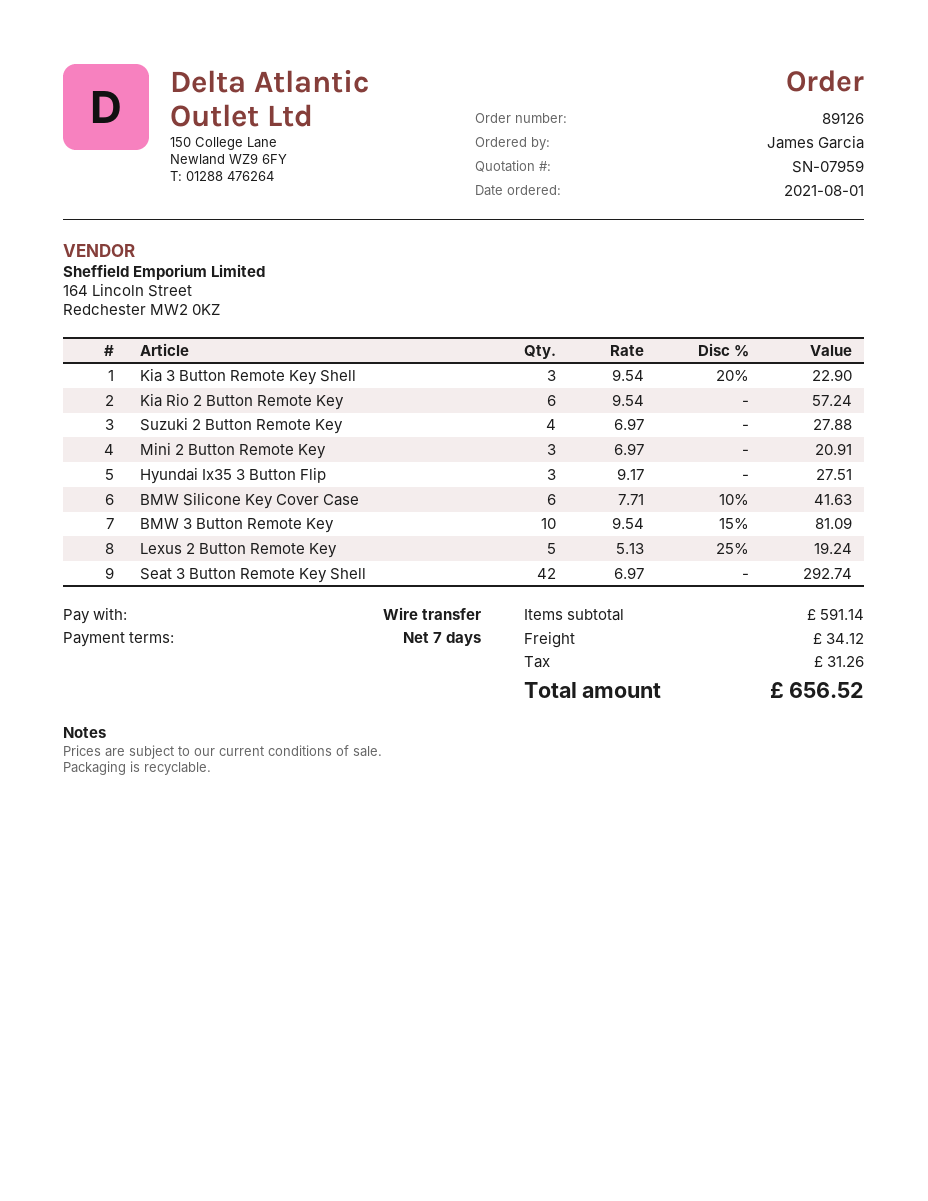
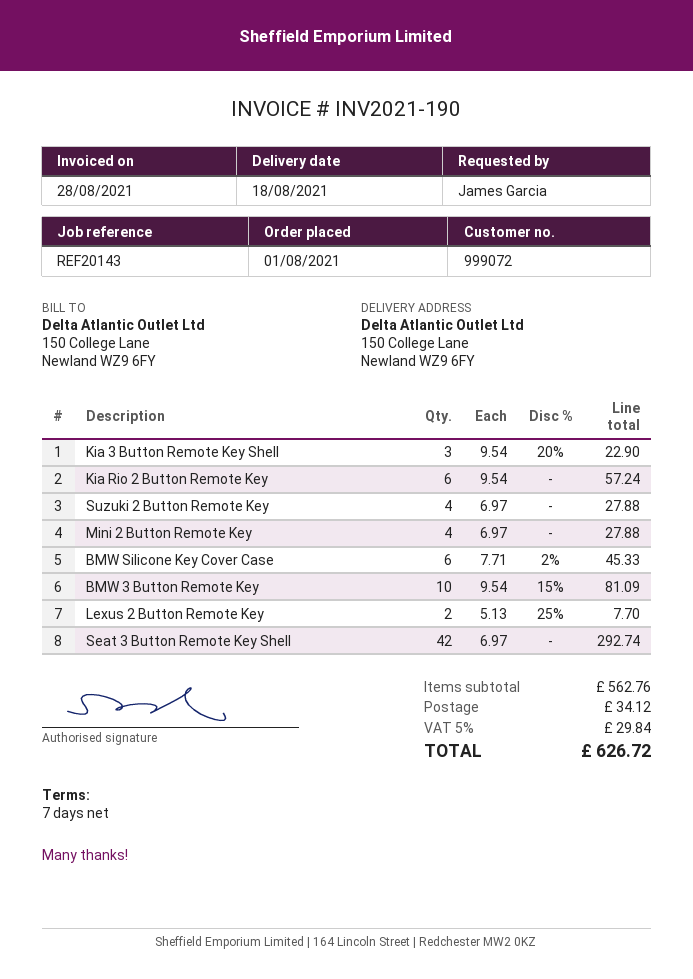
Mini 2 Button Remote Key: 3 x 6.97 = 20.91 -> 4 x 6.97 = 27.88
Hyundai Ix35 3 Button Flip: 3 x 9.17 = 27.51 -> none
BMW Silicone Key Cover Case: 6 x 7.71 - 10% = 41.63 -> 6 x 7.71 - 2% = 45.33
Lexus 2 Button Remote Key: 5 x 5.13 - 25% = 19.24 -> 2 x 5.13 - 25% = 7.70
subtotal: 591.14 -> 562.76
tax: 31.26 -> 29.84
total: 656.52 -> 626.72

